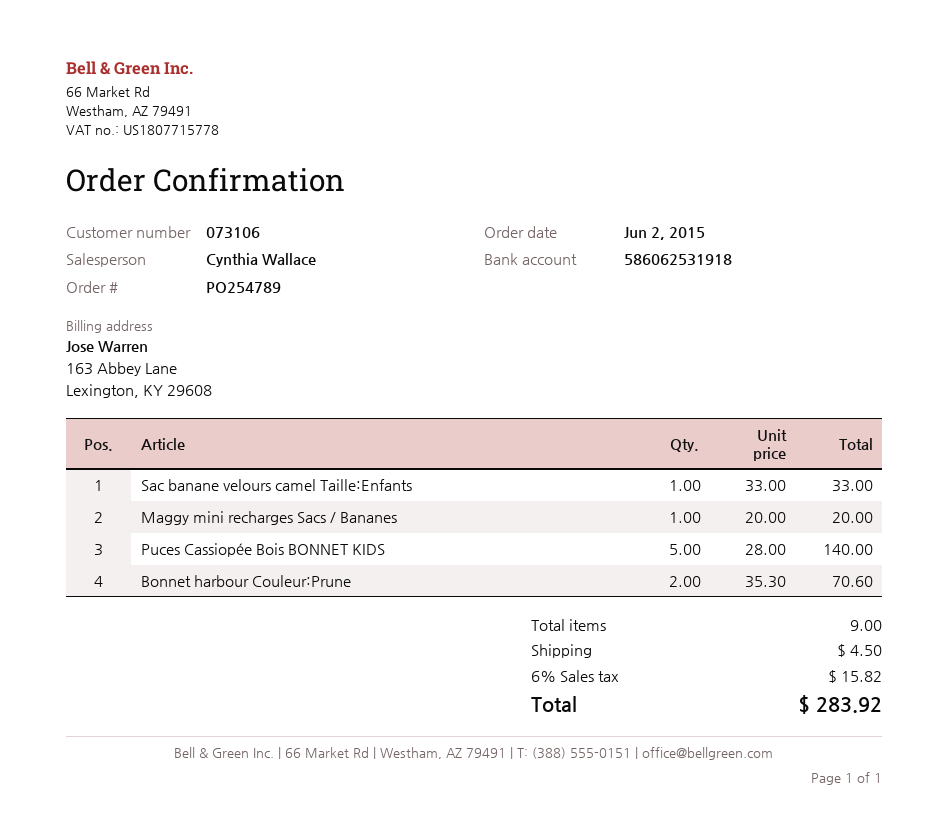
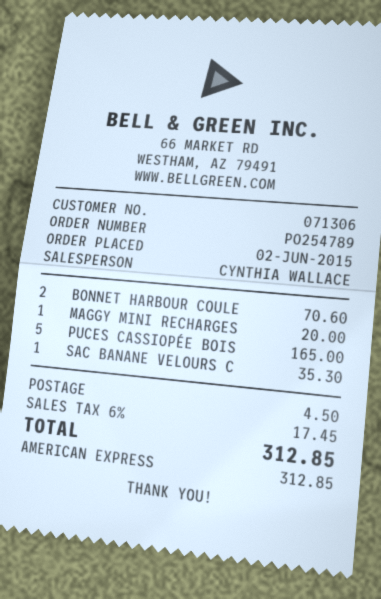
customer number: 073106 -> 071306
Sac banane velours camel Taille:Enfants: 1 for 33.00 -> 1 for 35.30
Puces Cassiopée Bois BONNET KIDS: 5 for 140.00 -> 5 for 165.00
tax: 6% = 15.82 -> 6% = 17.45
total: 283.92 -> 312.85

